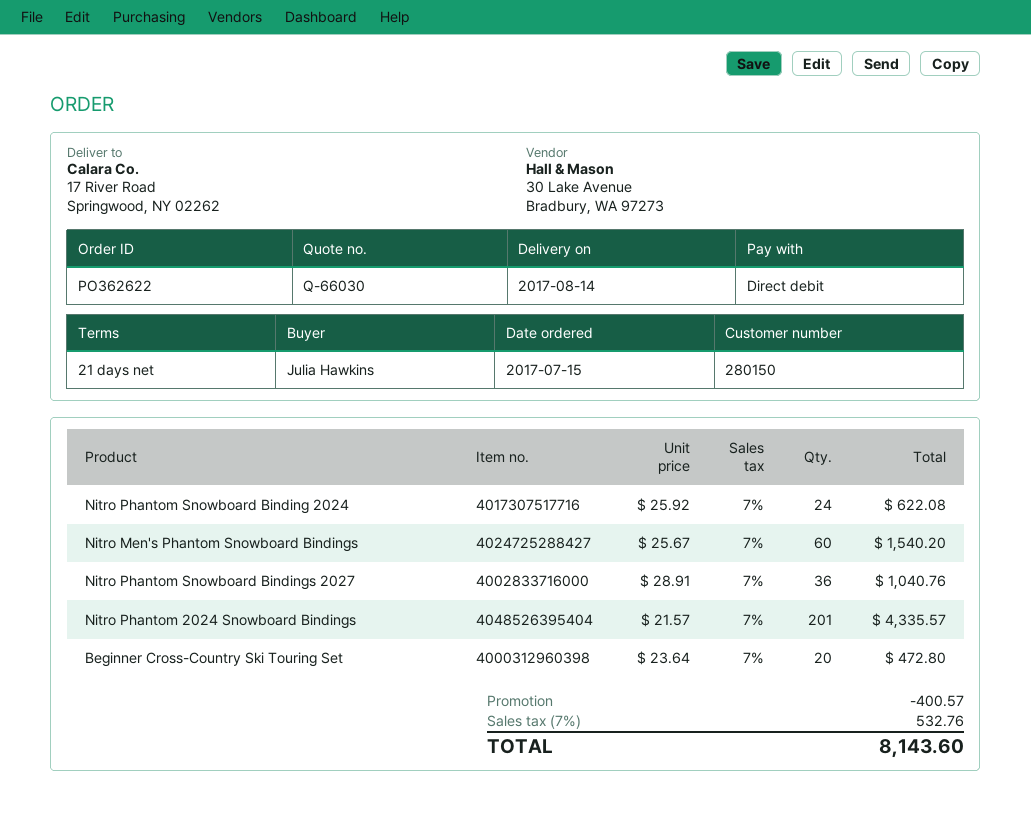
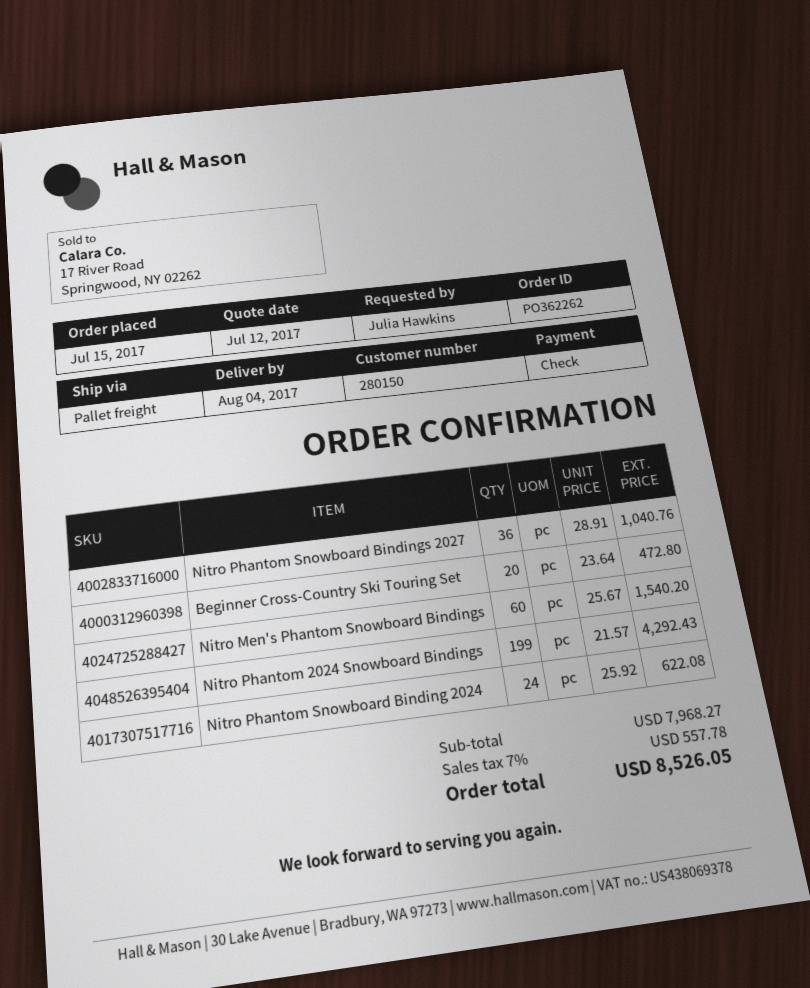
order number: PO362622 -> PO362262
delivery date: 2017-08-14 -> 2017-08-04
payment method: direct debit -> cheque
Nitro Phantom 2024 Snowboard Bindings: 201 x 21.57 = 4335.57 -> 199 x 21.57 = 4292.43
discount: 400.57 -> none
tax: 7% = 532.76 -> 7% = 557.78
total: 8143.60 -> 8526.05

